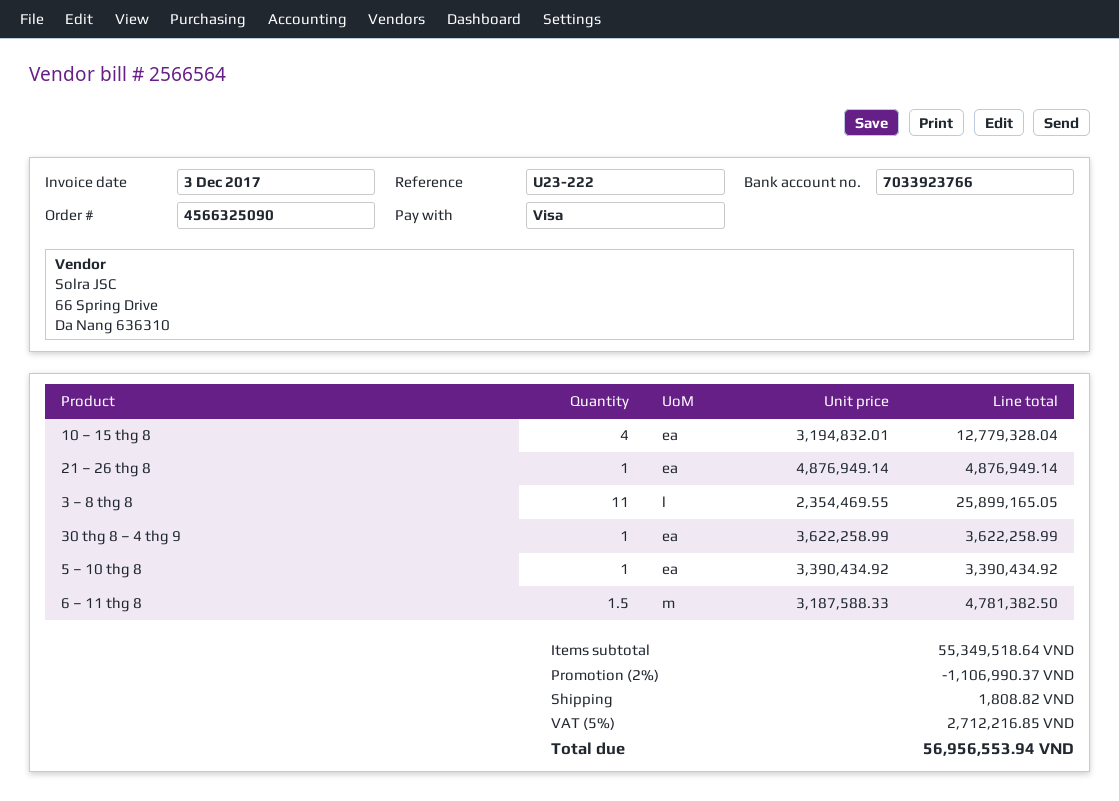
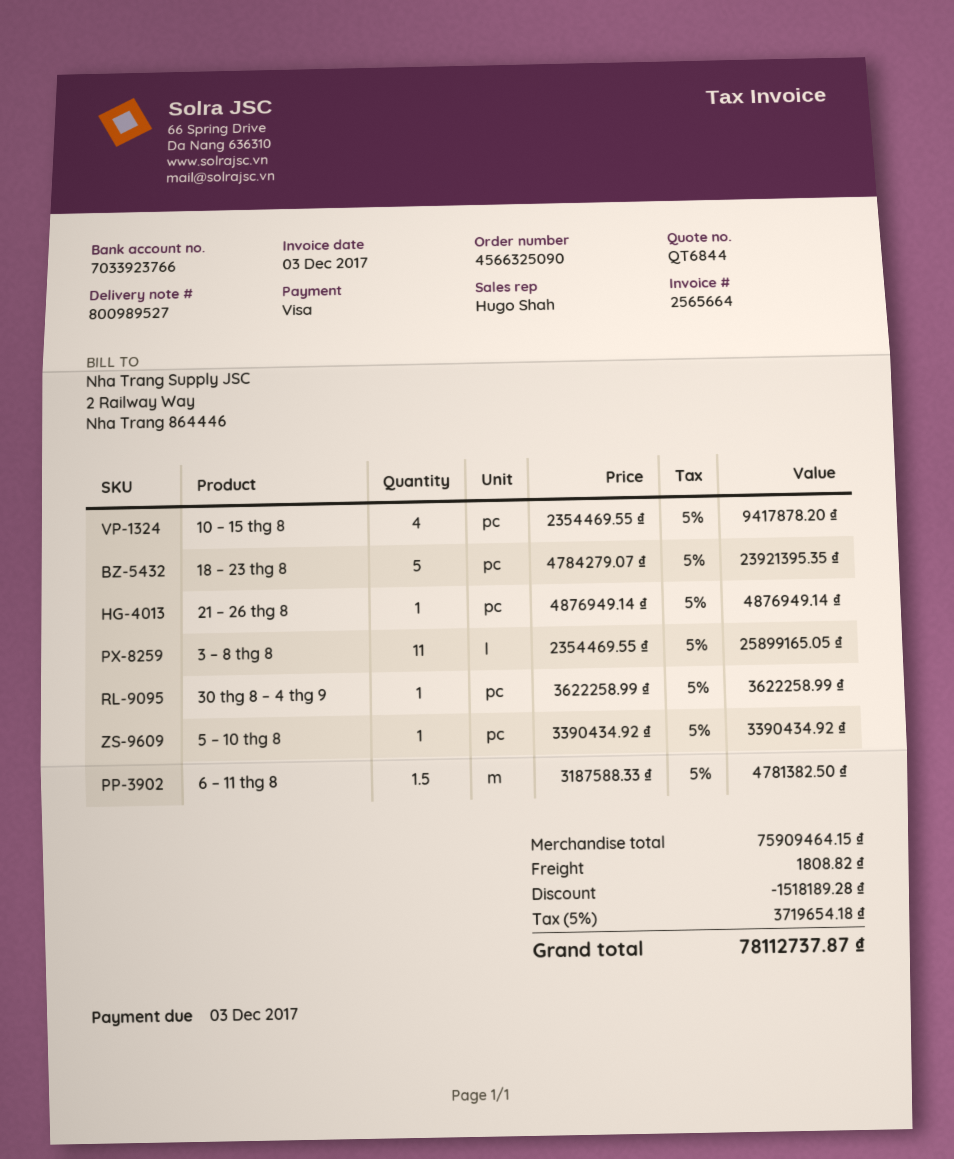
invoice number: 2566564 -> 2565664
10 – 15 thg 8: 4 x 3194832.01 = 12779328.04 -> 4 x 2354469.55 = 9417878.20
18 – 23 thg 8: none -> 5 x 4784279.07 = 23921395.35
subtotal: 55349518.64 -> 75909464.15
discount: 1106990.37 -> 1518189.28
tax: 5% = 2712216.85 -> 5% = 3719654.18
total: 56956553.94 -> 78112737.87

